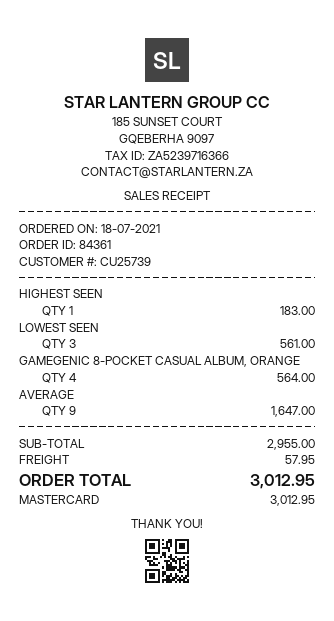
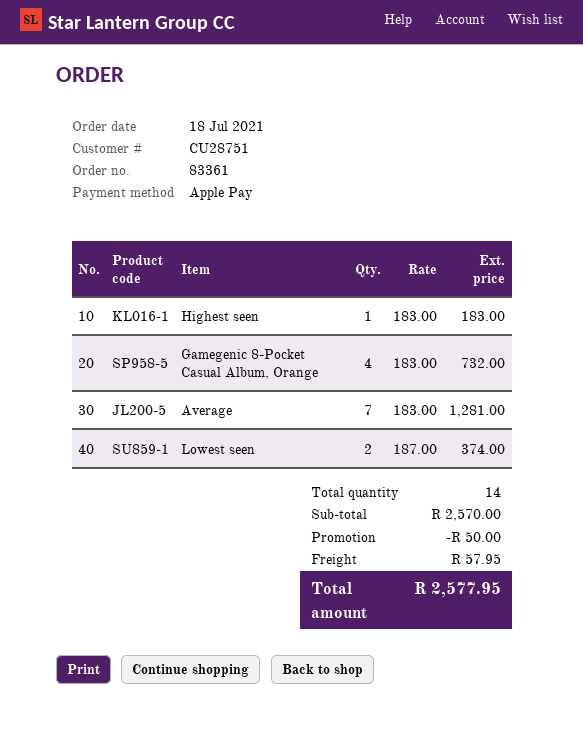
order number: 84361 -> 83361
customer number: CU25739 -> CU28751
payment method: Mastercard -> Apple Pay
LOWEST SEEN: 3 for 561.00 -> 2 for 374.00
GAMEGENIC 8-POCKET CASUAL ALBUM, ORANGE: 4 for 564.00 -> 4 for 732.00
AVERAGE: 9 for 1647.00 -> 7 for 1281.00
subtotal: 2955.00 -> 2570.00
discount: none -> 50.00
total: 3012.95 -> 2577.95

